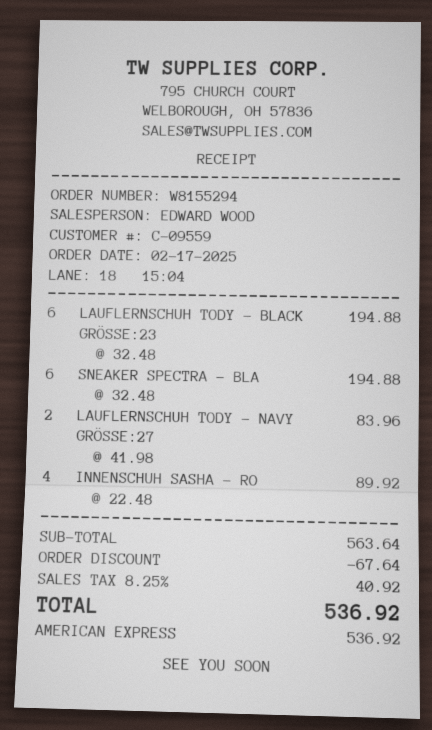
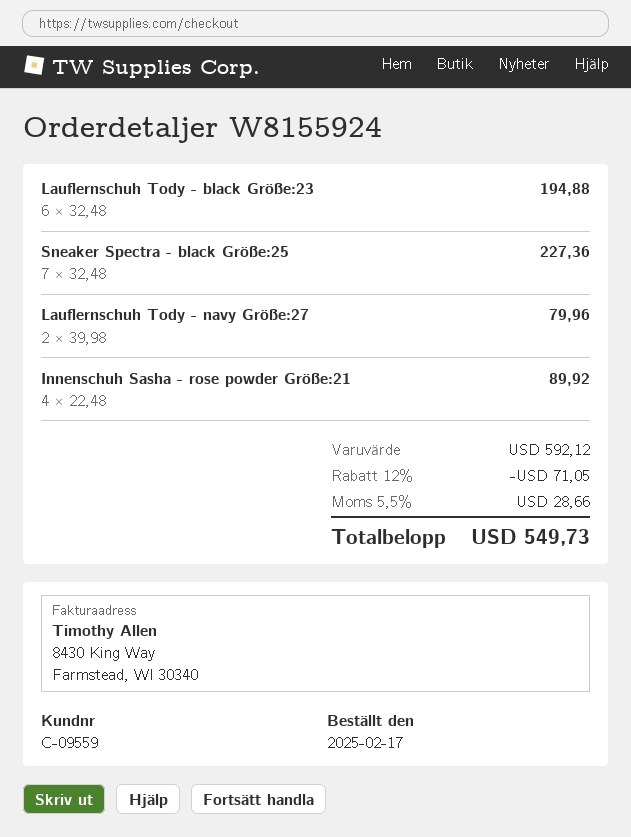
order number: W8155294 -> W8155924
SNEAKER SPECTRA - BLA: 6 x 32.48 = 194.88 -> 7 x 32.48 = 227.36
LAUFLERNSCHUH TODY - NAVY GRÖSSE:27: 2 x 41.98 = 83.96 -> 2 x 39.98 = 79.96
subtotal: 563.64 -> 592.12
discount: 67.64 -> 71.05
tax: 8.25% = 40.92 -> 5.5% = 28.66
total: 536.92 -> 549.73

